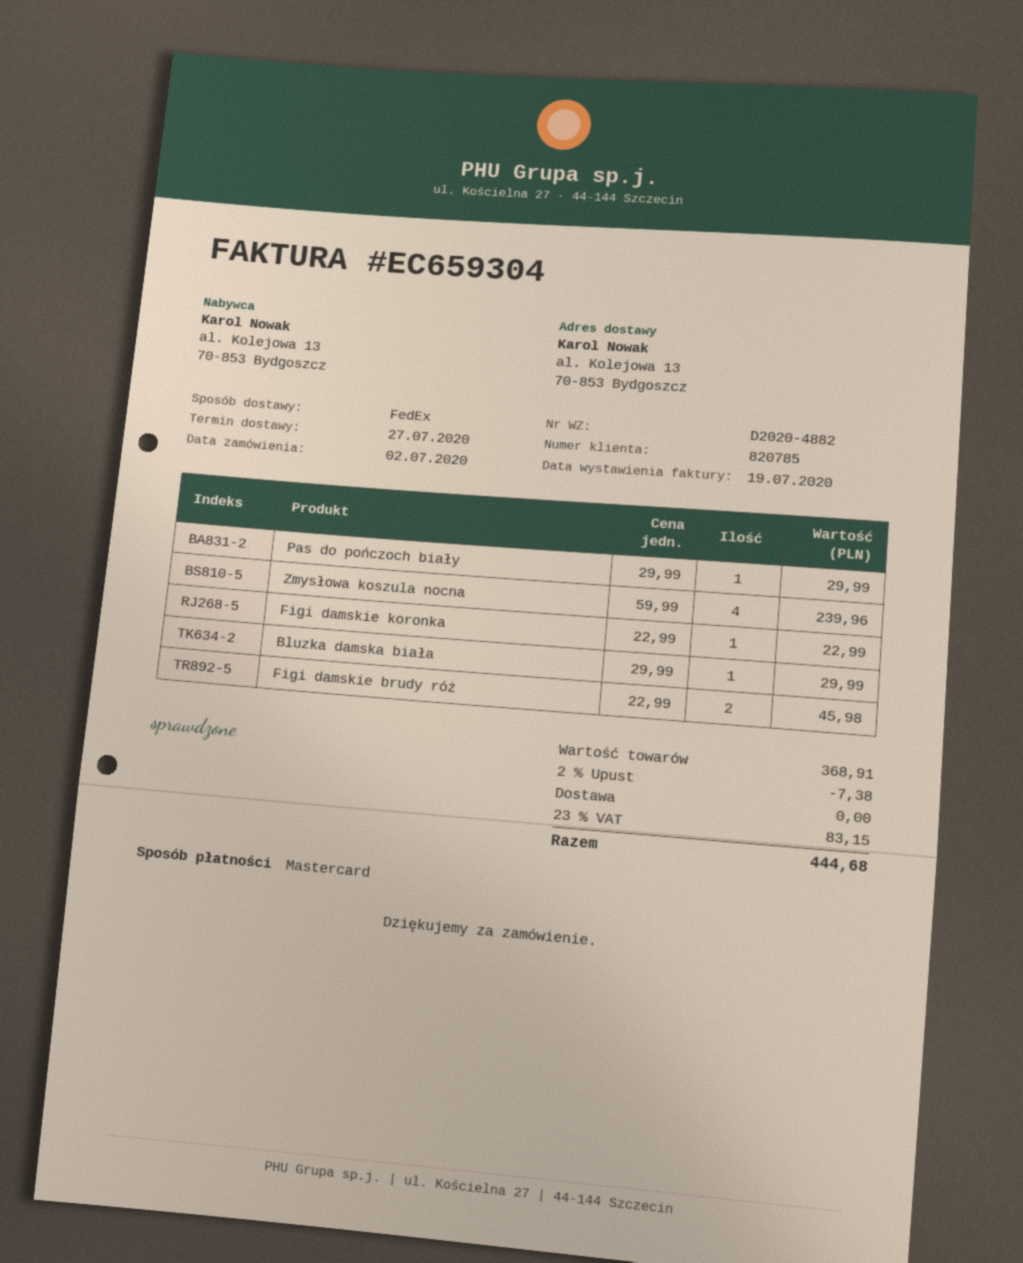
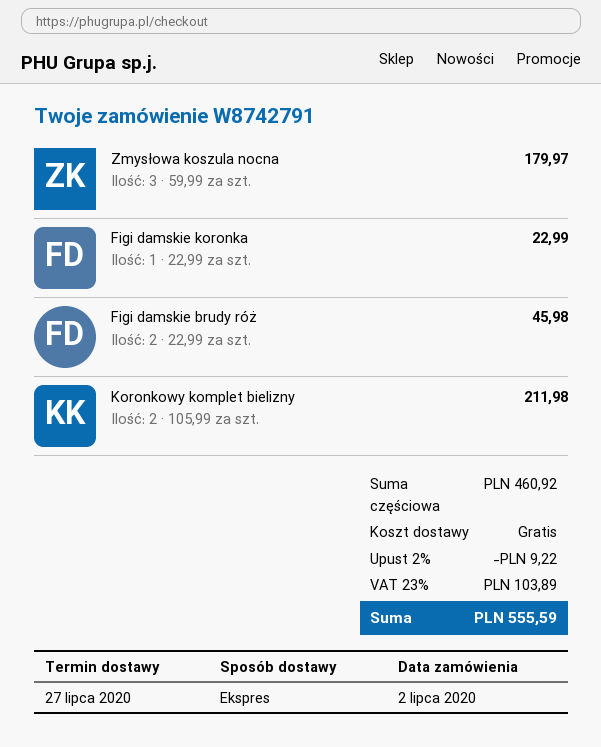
shipping method: FedEx -> express
Pas do pończoch biały: 1 x 29.99 = 29.99 -> none
Zmysłowa koszula nocna: 4 x 59.99 = 239.96 -> 3 x 59.99 = 179.97
Bluzka damska biała: 1 x 29.99 = 29.99 -> none
Koronkowy komplet bielizny: none -> 2 x 105.99 = 211.98
subtotal: 368.91 -> 460.92
discount: 2% = 7.38 -> 2% = 9.22
tax: 23% = 83.15 -> 23% = 103.89
total: 444.68 -> 555.59

